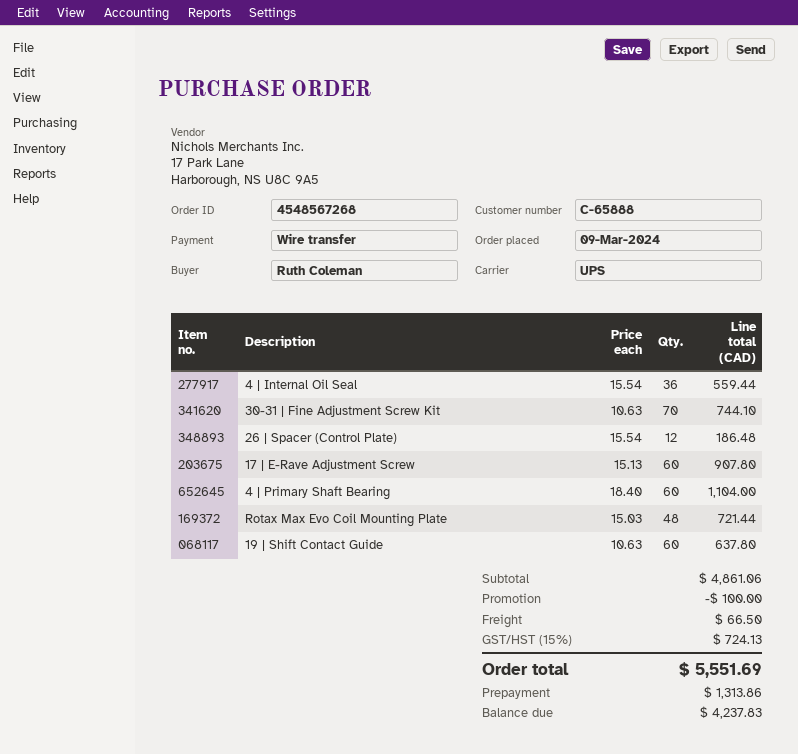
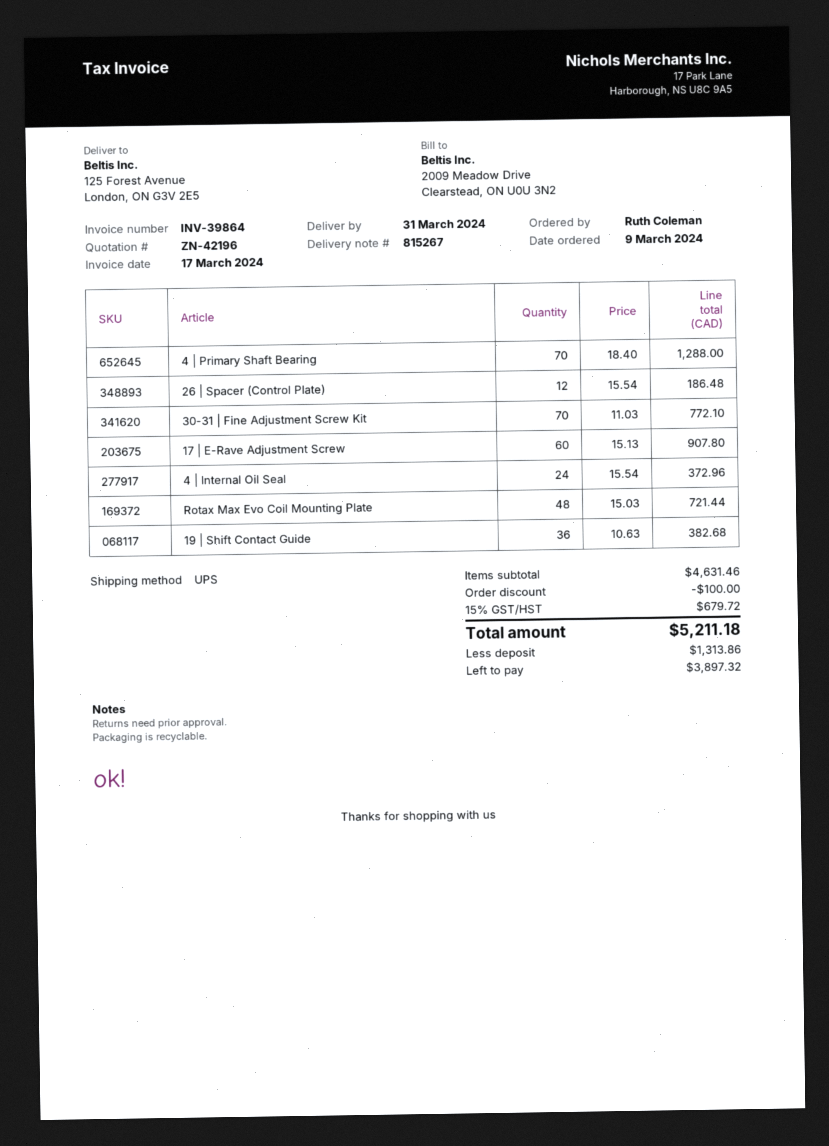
4 | Internal Oil Seal: 36 x 15.54 = 559.44 -> 24 x 15.54 = 372.96
30-31 | Fine Adjustment Screw Kit: 70 x 10.63 = 744.10 -> 70 x 11.03 = 772.10
4 | Primary Shaft Bearing: 60 x 18.40 = 1104.00 -> 70 x 18.40 = 1288.00
19 | Shift Contact Guide: 60 x 10.63 = 637.80 -> 36 x 10.63 = 382.68
subtotal: 4861.06 -> 4631.46
shipping: 66.50 -> none
tax: 15% = 724.13 -> 15% = 679.72
total: 5551.69 -> 5211.18
balance: 4237.83 -> 3897.32

